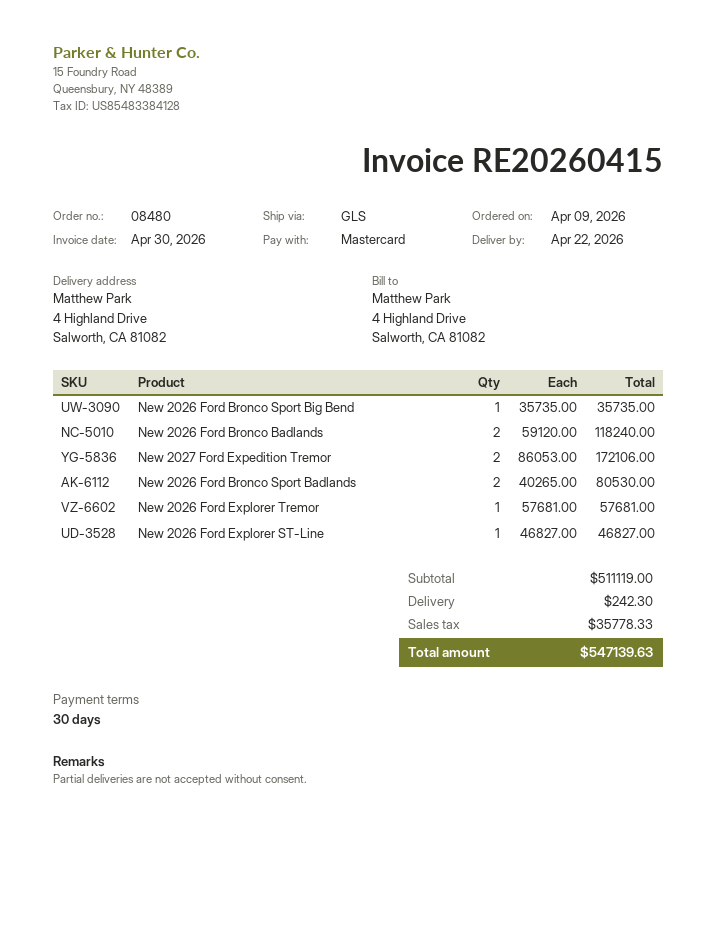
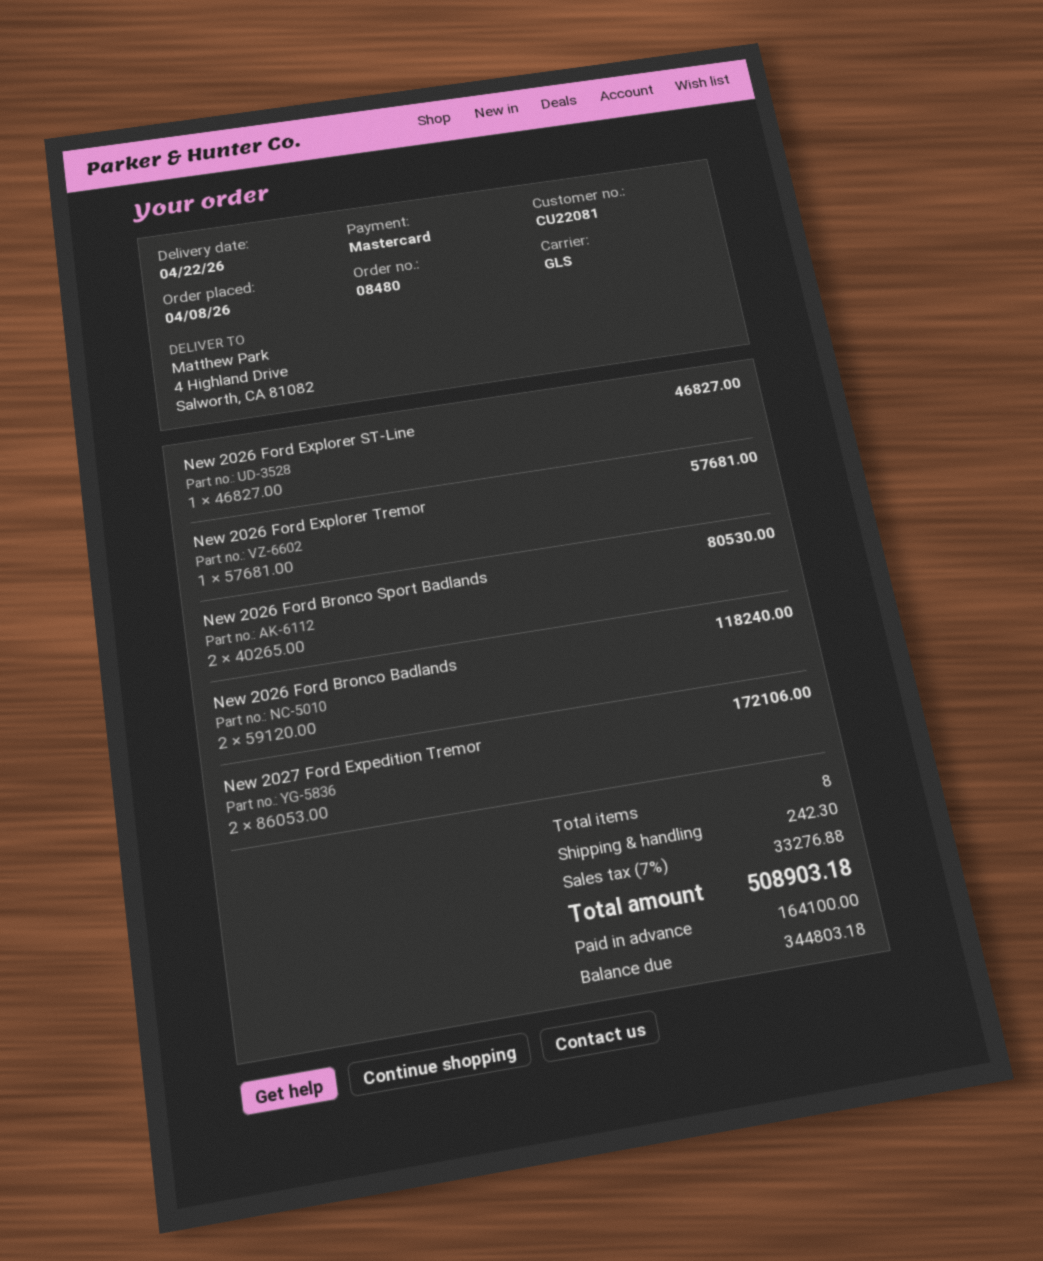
order date: 2026-04-09 -> 2026-04-08
New 2026 Ford Bronco Sport Big Bend: 1 x 35735.00 = 35735.00 -> none
tax: 35778.33 -> 33276.88
total: 547139.63 -> 508903.18

